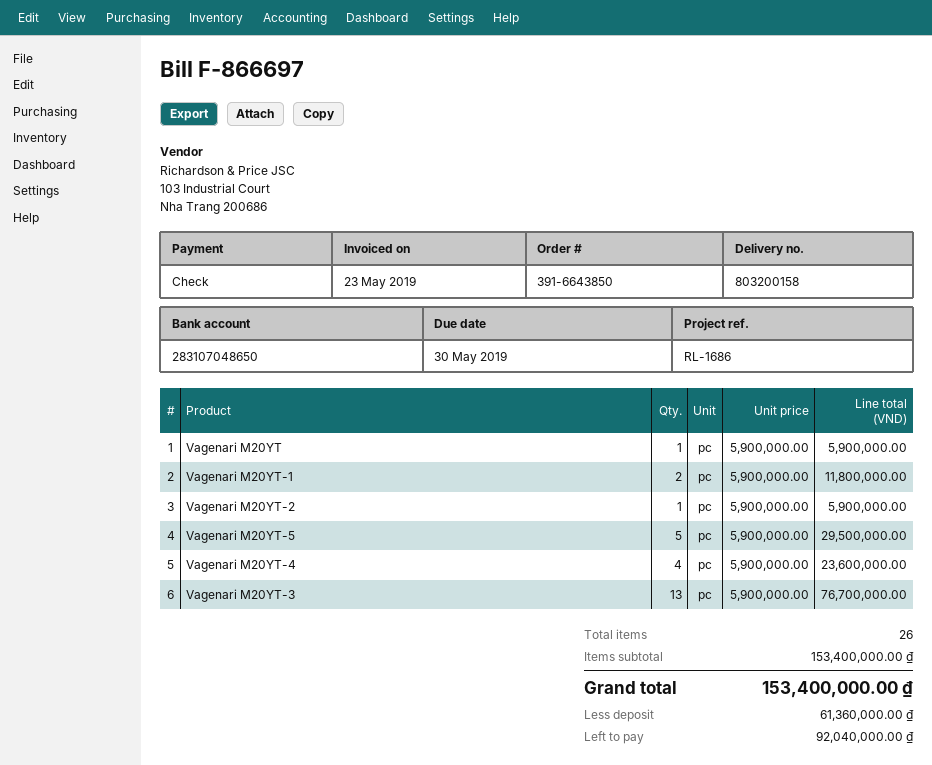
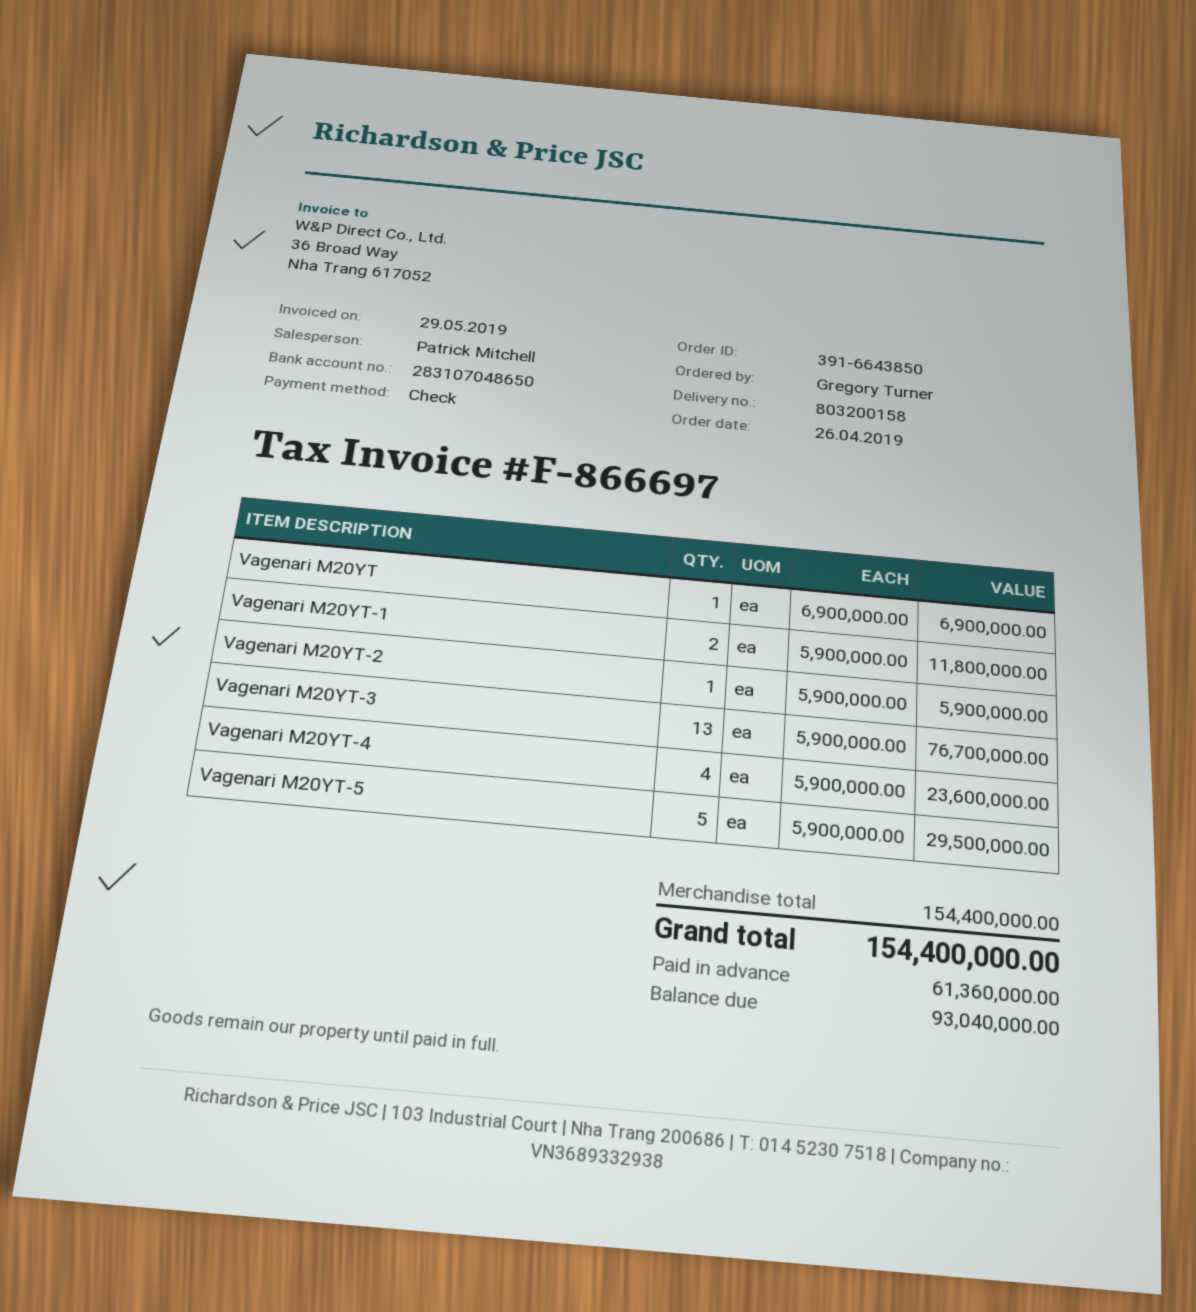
invoice date: 2019-05-23 -> 2019-05-29
Vagenari M20YT: 1 x 5900000.00 = 5900000.00 -> 1 x 6900000.00 = 6900000.00
subtotal: 153400000.00 -> 154400000.00
total: 153400000.00 -> 154400000.00
balance: 92040000.00 -> 93040000.00

